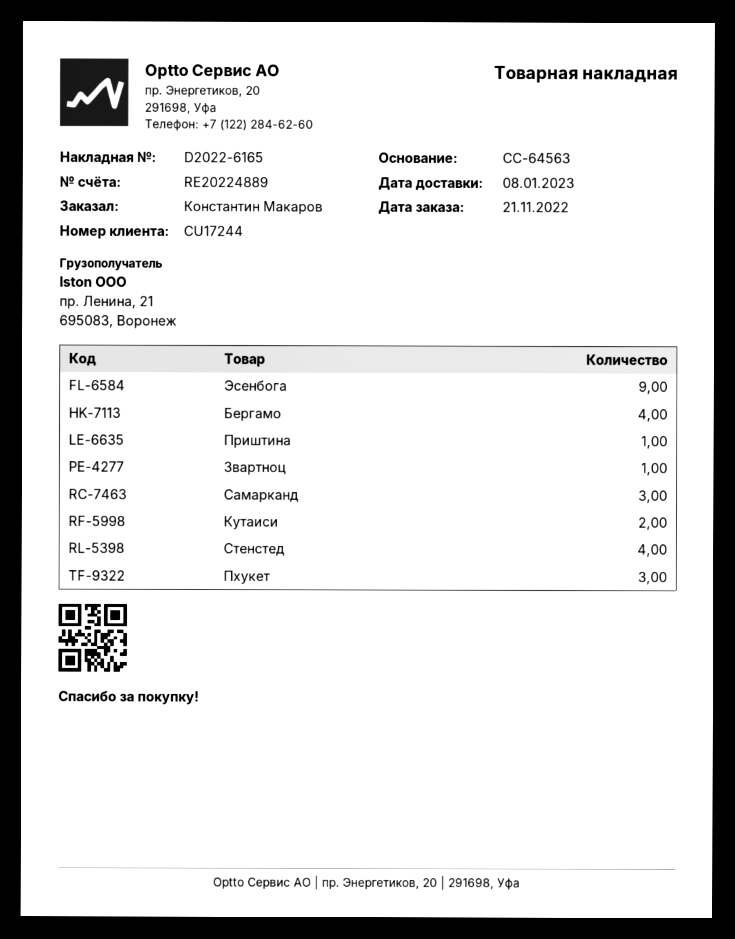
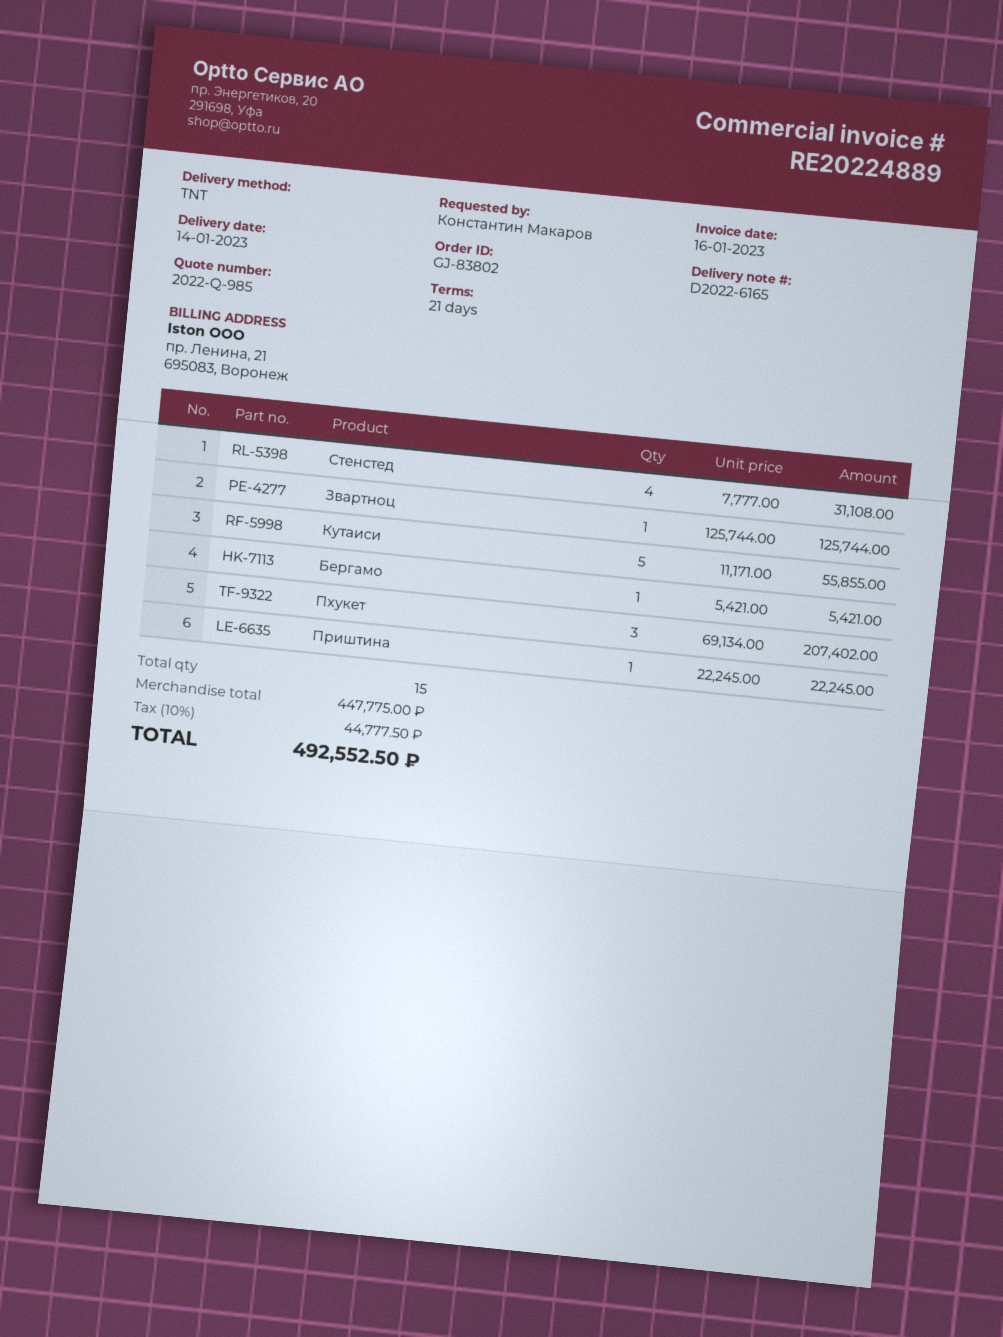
delivery date: 2023-01-08 -> 2023-01-14
Эсенбога: 9 -> none
Бергамо: 4 -> 1
Самарканд: 3 -> none
Кутаиси: 2 -> 5

